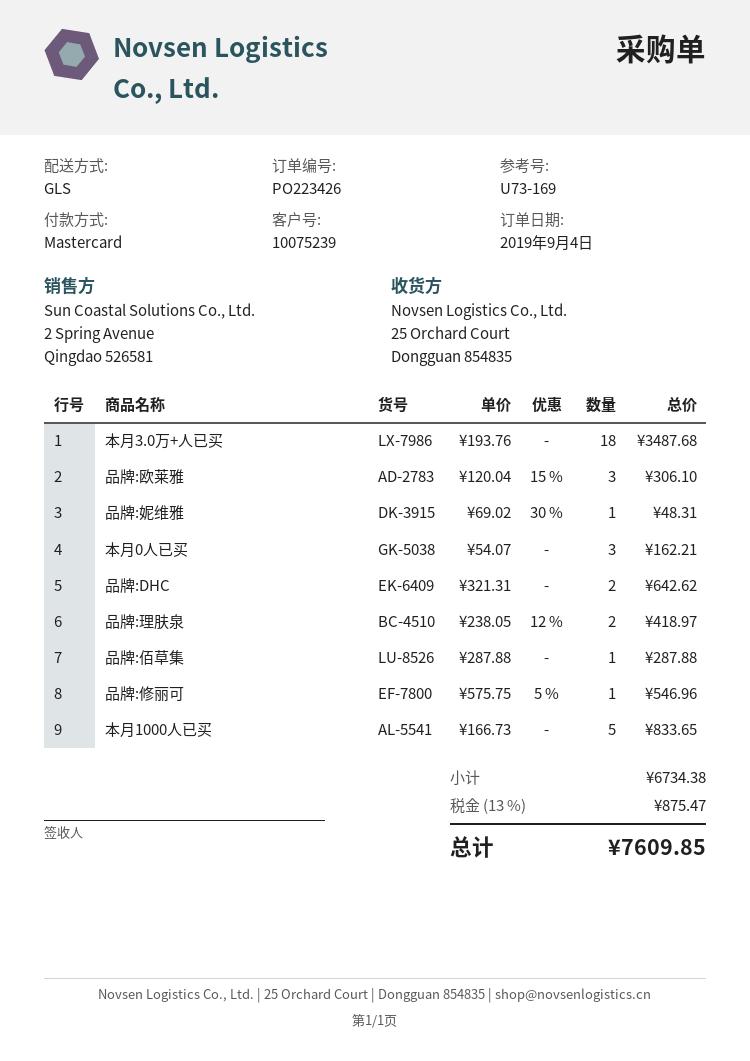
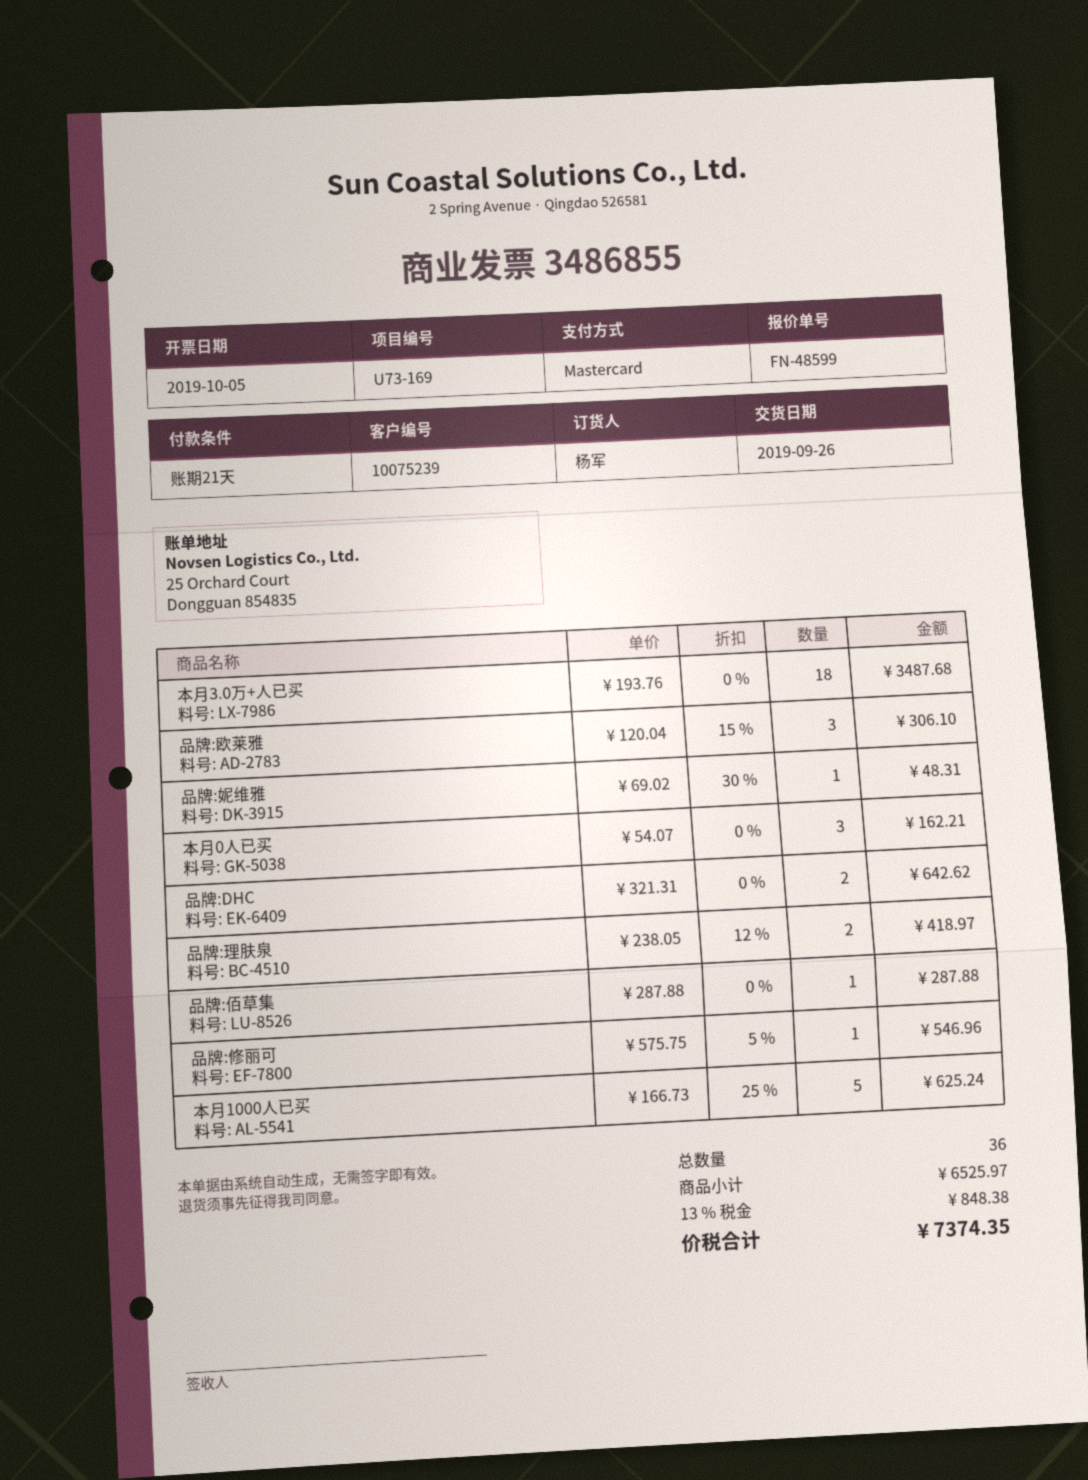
本月1000人已买: 5 x 166.73 = 833.65 -> 5 x 166.73 - 25% = 625.24
subtotal: 6734.38 -> 6525.97
tax: 13% = 875.47 -> 13% = 848.38
total: 7609.85 -> 7374.35

